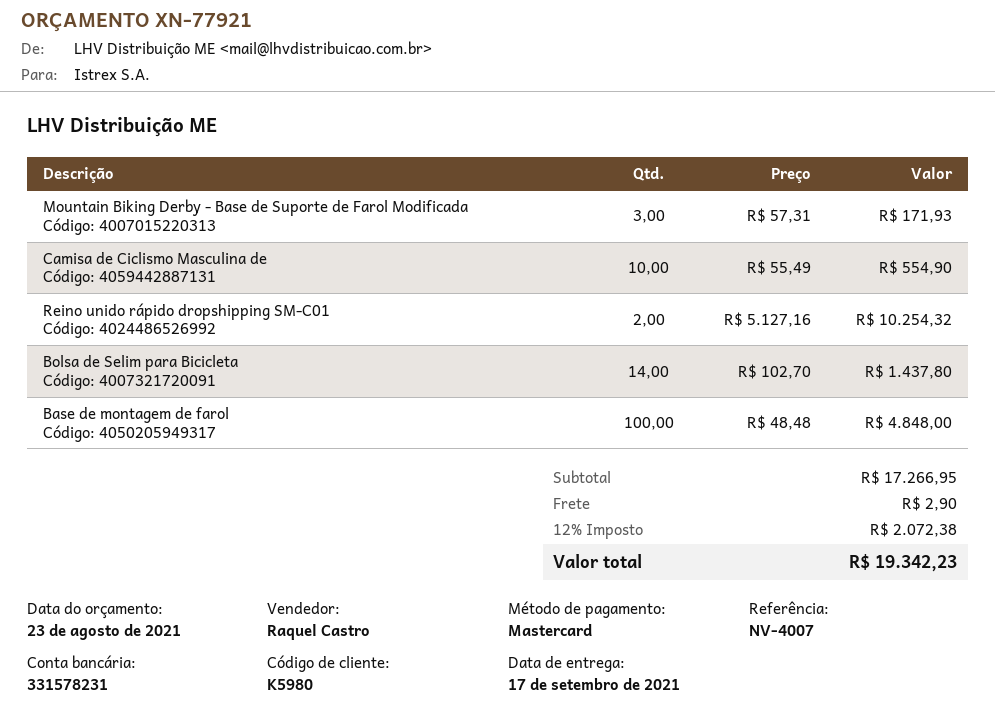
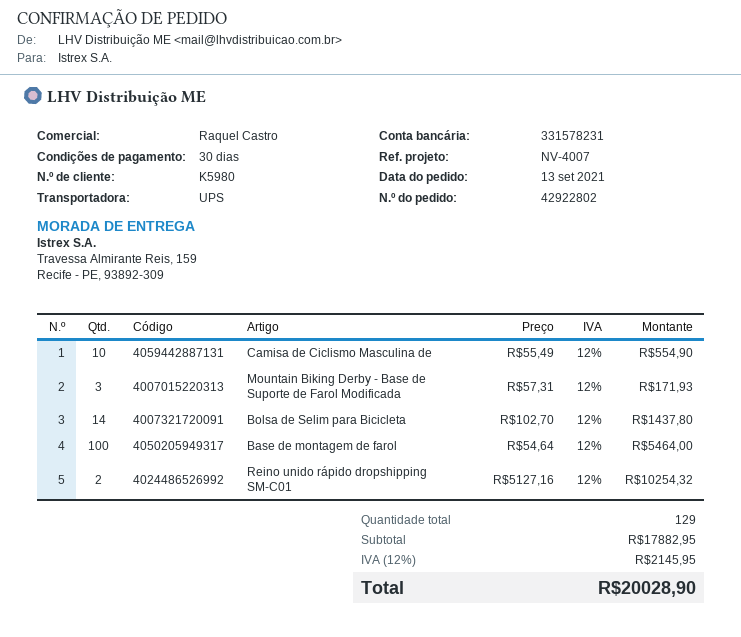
Base de montagem de farol: 100 x 48.48 = 4848.00 -> 100 x 54.64 = 5464.00
subtotal: 17266.95 -> 17882.95
shipping: 2.90 -> none
tax: 12% = 2072.38 -> 12% = 2145.95
total: 19342.23 -> 20028.90

